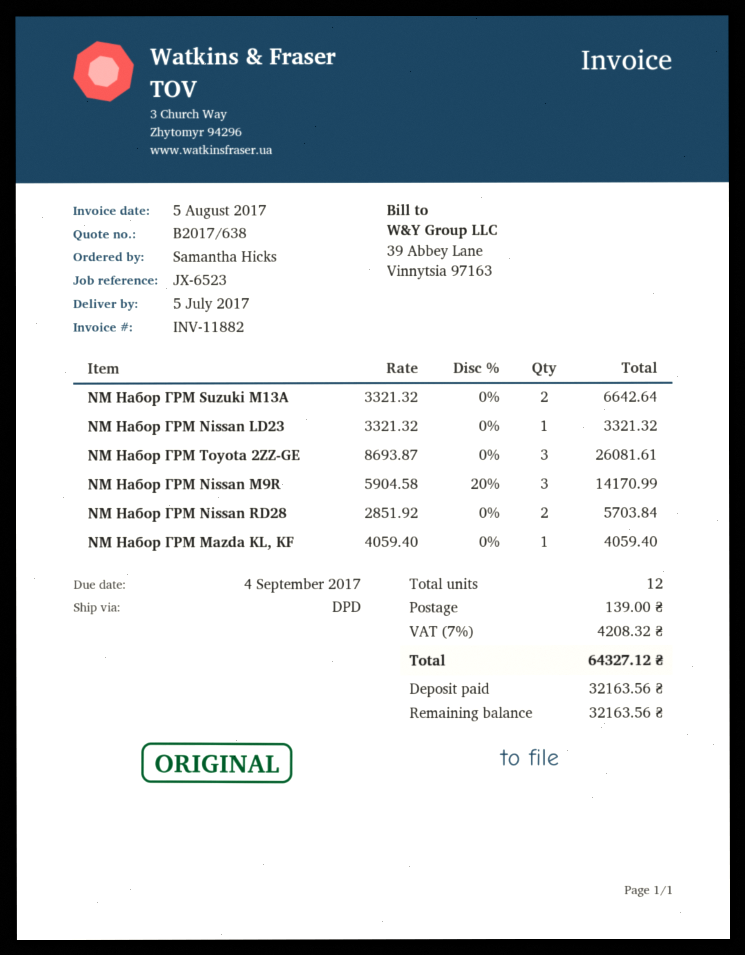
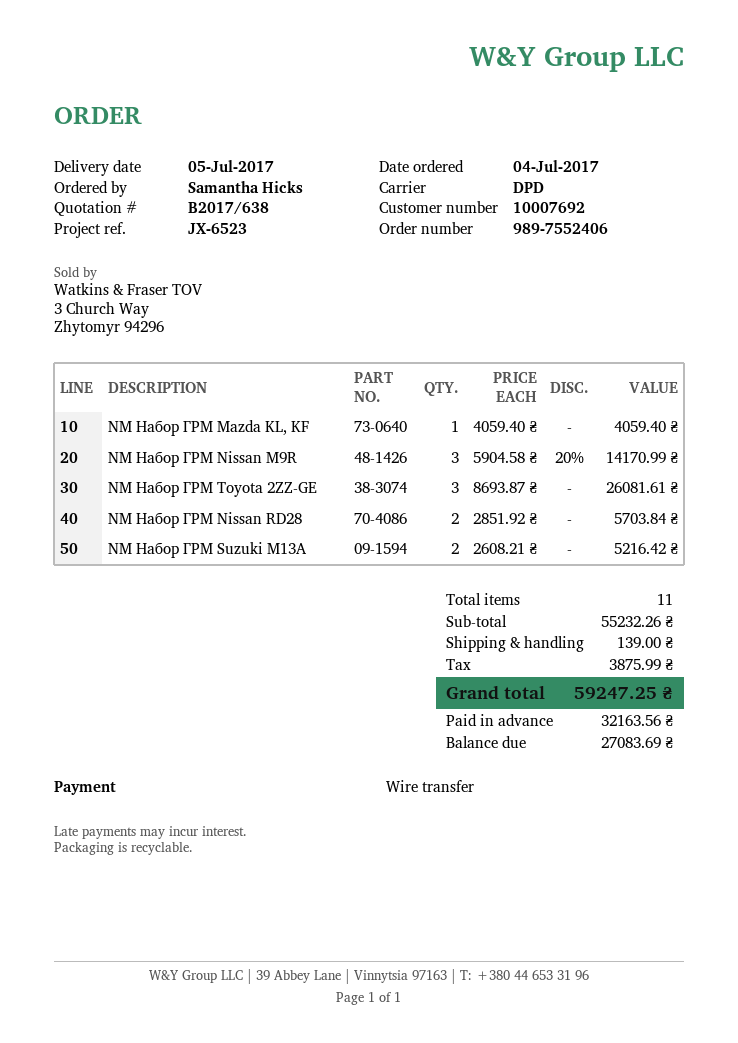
NM Набор ГРМ Suzuki M13A: 2 x 3321.32 = 6642.64 -> 2 x 2608.21 = 5216.42
NM Набор ГРМ Nissan LD23: 1 x 3321.32 = 3321.32 -> none
total quantity: 12 -> 11
tax: 4208.32 -> 3875.99
total: 64327.12 -> 59247.25
balance: 32163.56 -> 27083.69

